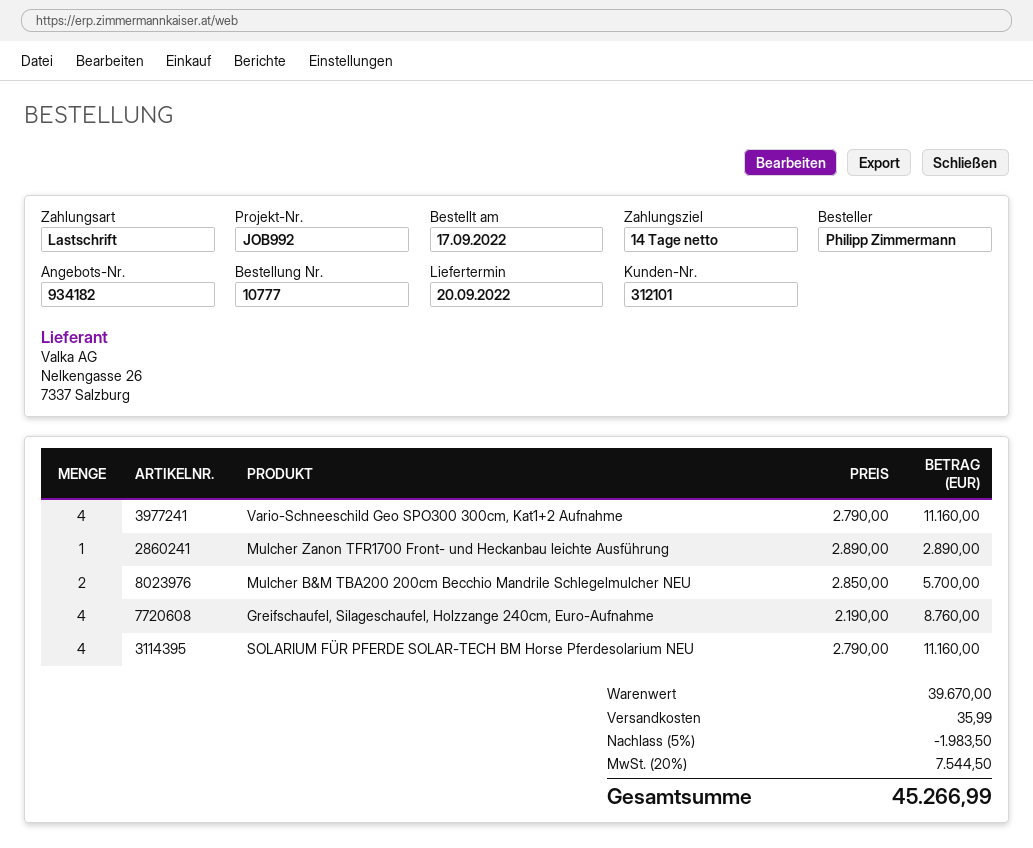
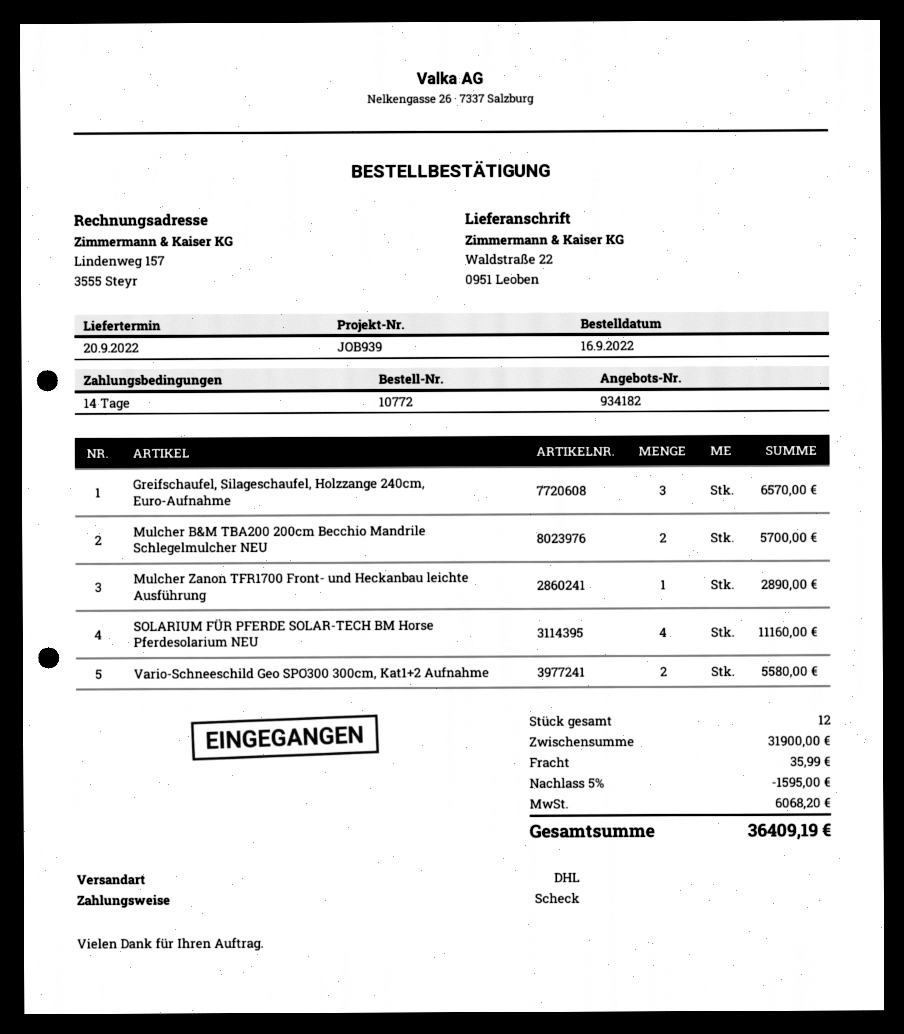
order number: 10777 -> 10772
order date: 2022-09-17 -> 2022-09-16
reference: JOB992 -> JOB939
payment method: direct debit -> cheque
Vario-Schneeschild Geo SPO300 300cm, Kat1+2 Aufnahme: 4 for 11160.00 -> 2 for 5580.00
Greifschaufel, Silageschaufel, Holzzange 240cm, Euro-Aufnahme: 4 for 8760.00 -> 3 for 6570.00
subtotal: 39670.00 -> 31900.00
discount: 5% = 1983.50 -> 5% = 1595.00
tax: 7544.50 -> 6068.20
total: 45266.99 -> 36409.19

